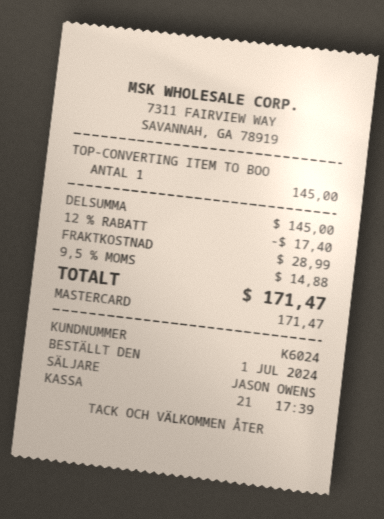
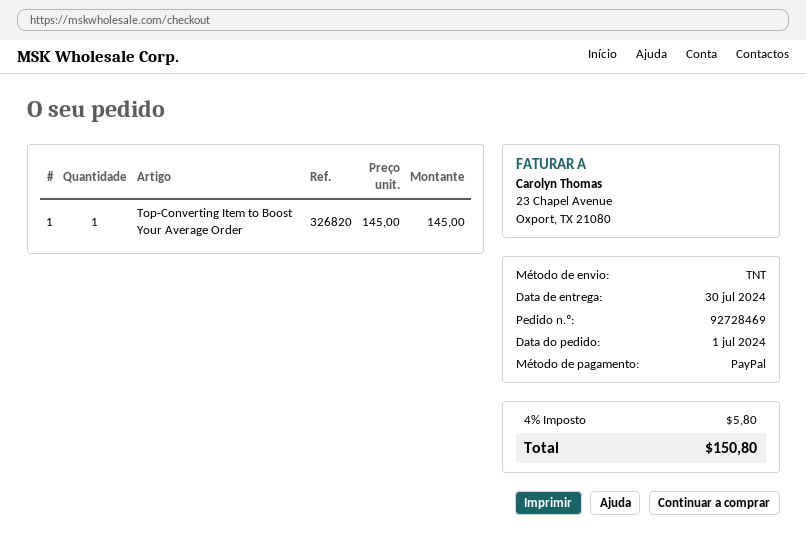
payment method: Mastercard -> PayPal
discount: 12% = 17.40 -> none
shipping: 28.99 -> none
tax: 9.5% = 14.88 -> 4% = 5.80
total: 171.47 -> 150.80

